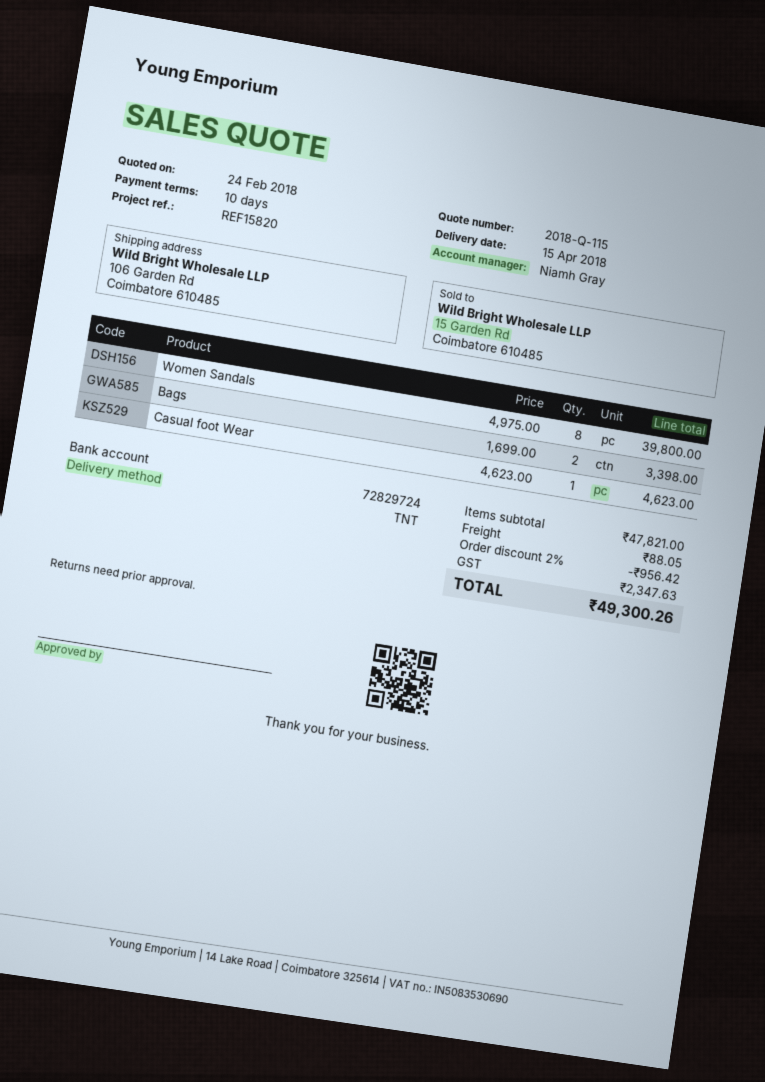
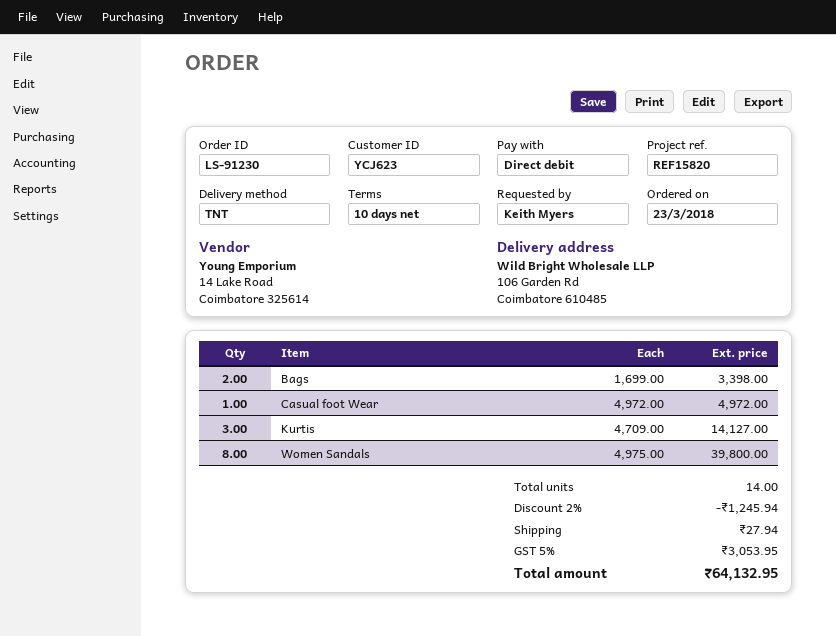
Casual foot Wear: 1 x 4623.00 = 4623.00 -> 1 x 4972.00 = 4972.00
Kurtis: none -> 3 x 4709.00 = 14127.00
discount: 2% = 956.42 -> 2% = 1245.94
shipping: 88.05 -> 27.94
tax: 2347.63 -> 3053.95
total: 49300.26 -> 64132.95

